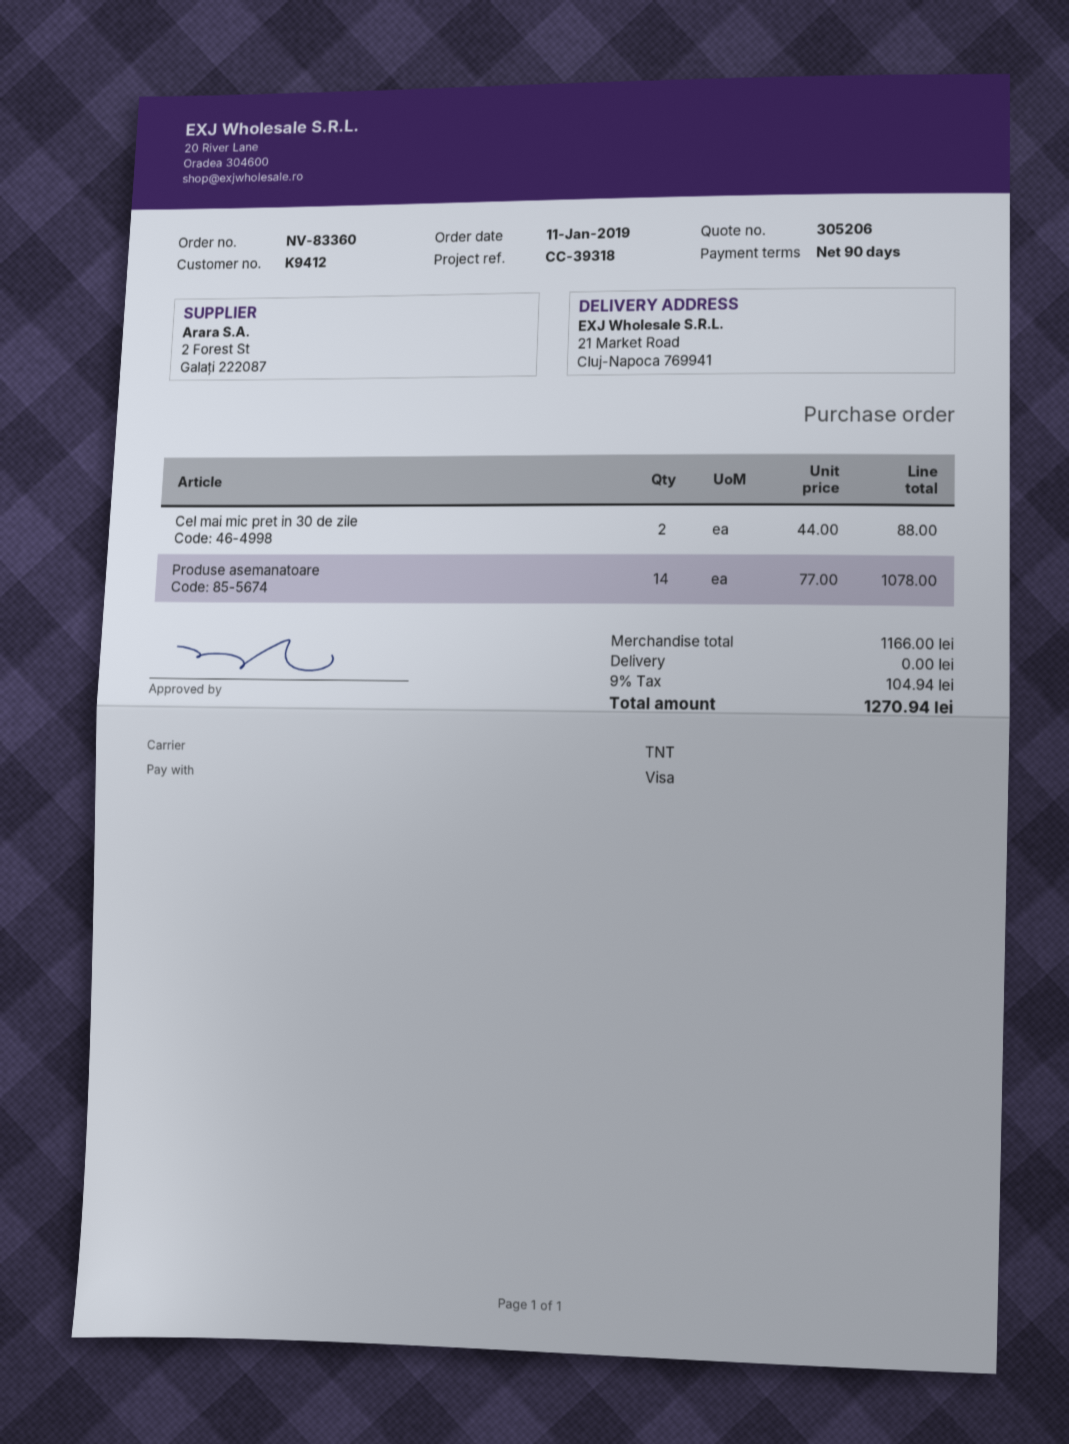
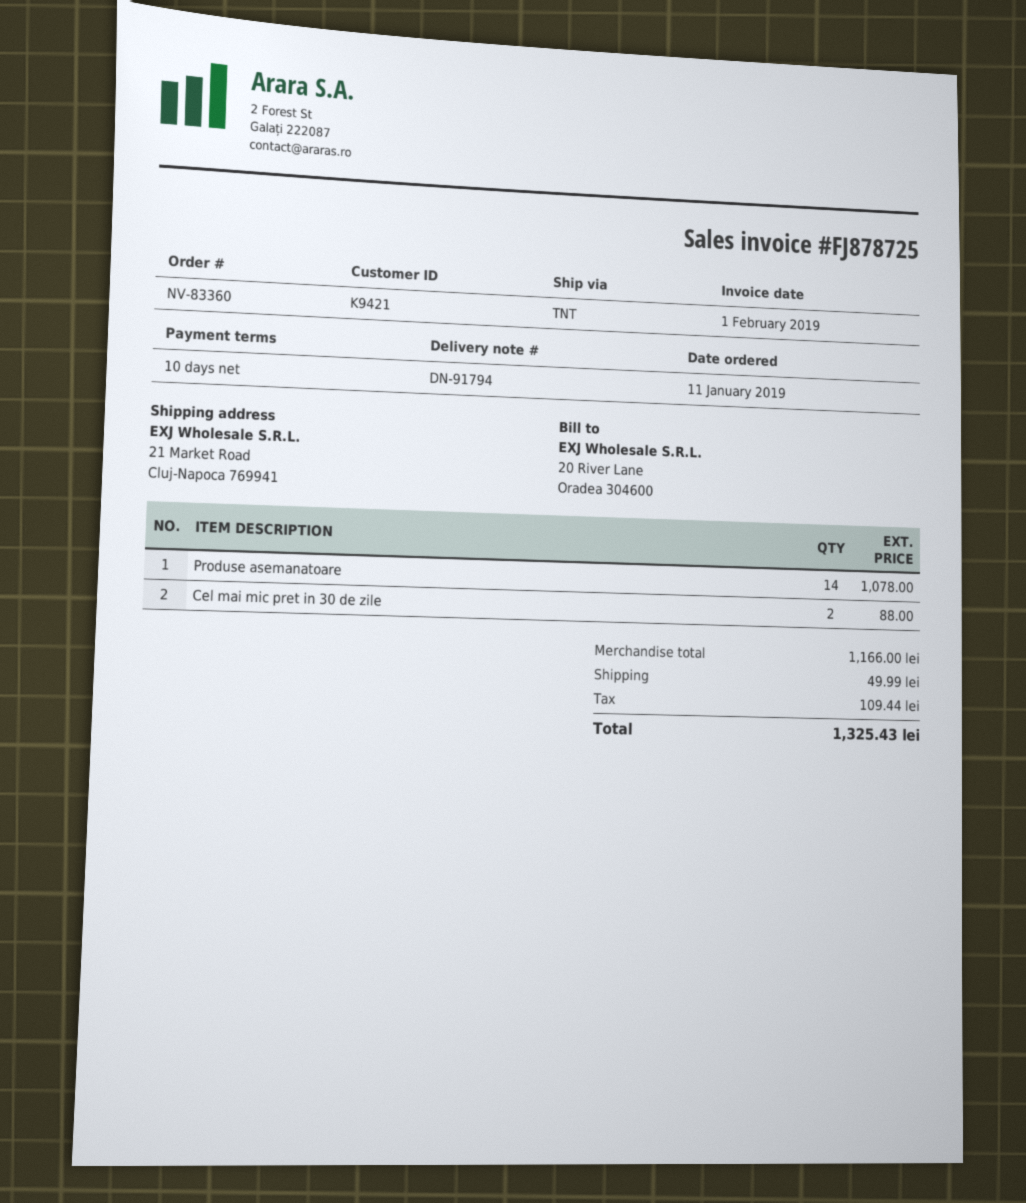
payment terms: 90 days -> 10 days
customer number: K9412 -> K9421
shipping: 0.00 -> 49.99
tax: 104.94 -> 109.44
total: 1270.94 -> 1325.43

